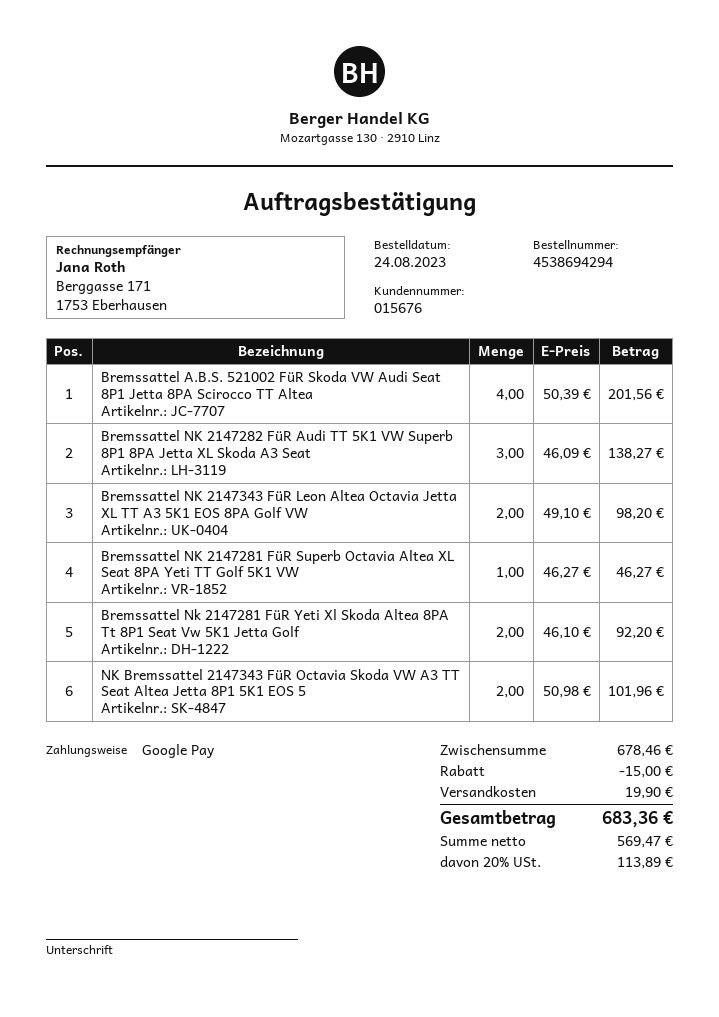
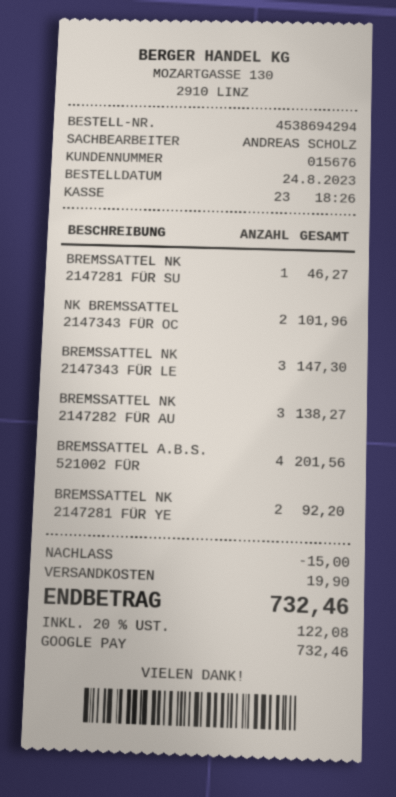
Bremssattel NK 2147343 FüR Leon Altea Octavia Jetta XL TT A3 5K1 EOS 8PA Golf VW: 2 for 98.20 -> 3 for 147.30
tax: 20% = 113.89 -> 20% = 122.08
total: 683.36 -> 732.46

